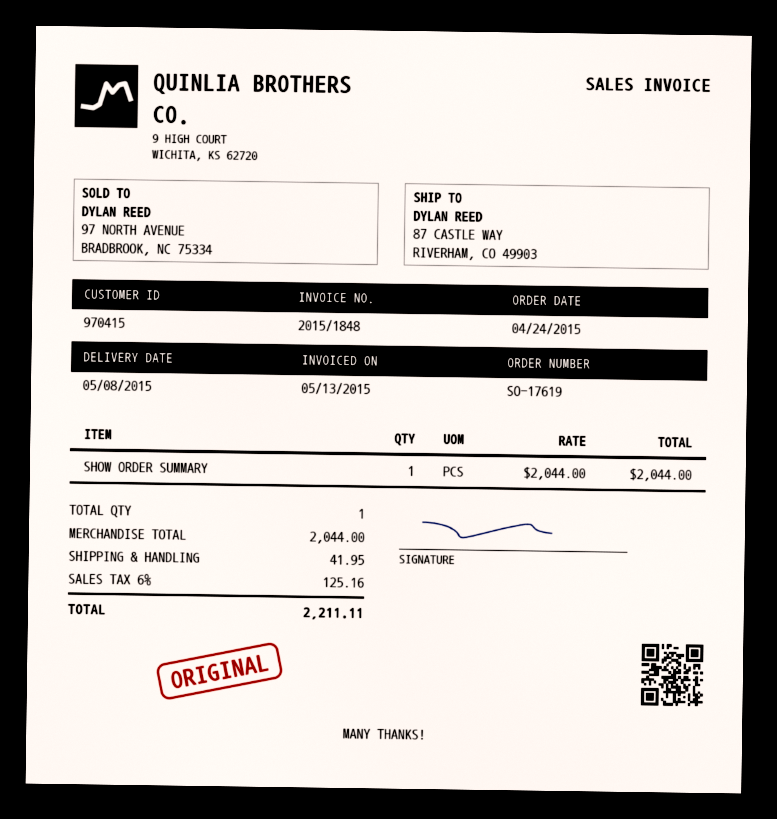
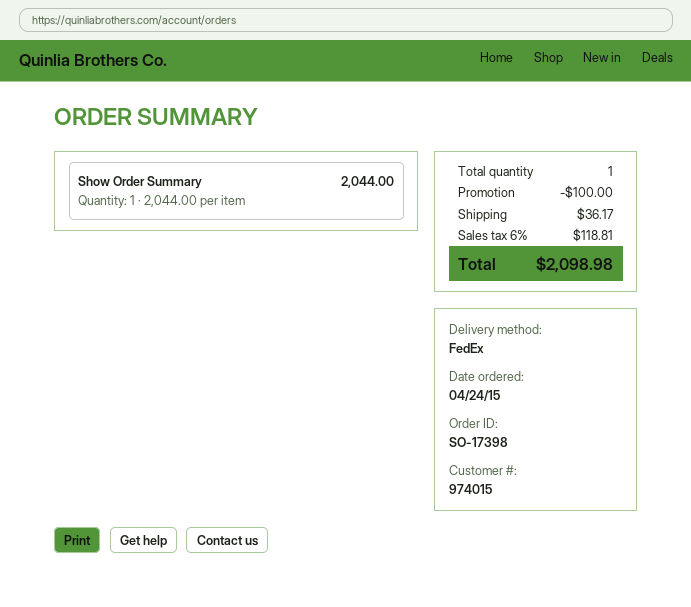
order number: SO-17619 -> SO-17398
customer number: 970415 -> 974015
discount: none -> 100.00
shipping: 41.95 -> 36.17
tax: 6% = 125.16 -> 6% = 118.81
total: 2211.11 -> 2098.98

